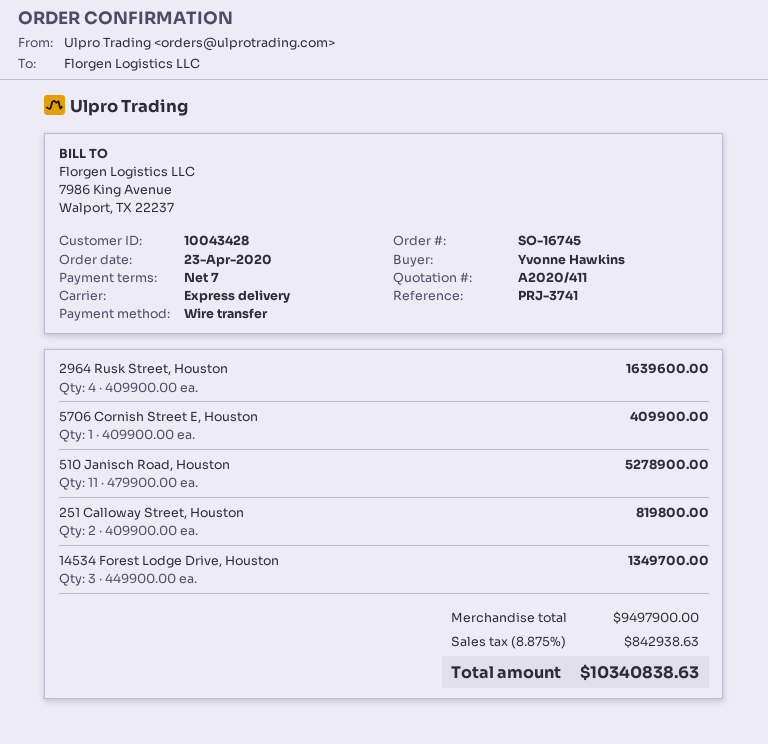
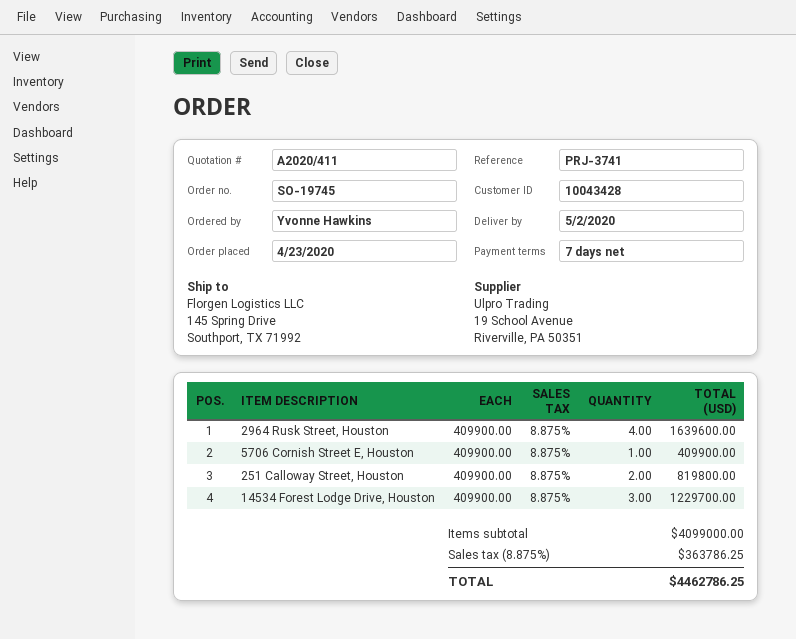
order number: SO-16745 -> SO-19745
510 Janisch Road, Houston: 11 x 479900.00 = 5278900.00 -> none
14534 Forest Lodge Drive, Houston: 3 x 449900.00 = 1349700.00 -> 3 x 409900.00 = 1229700.00
subtotal: 9497900.00 -> 4099000.00
tax: 8.875% = 842938.63 -> 8.875% = 363786.25
total: 10340838.63 -> 4462786.25

